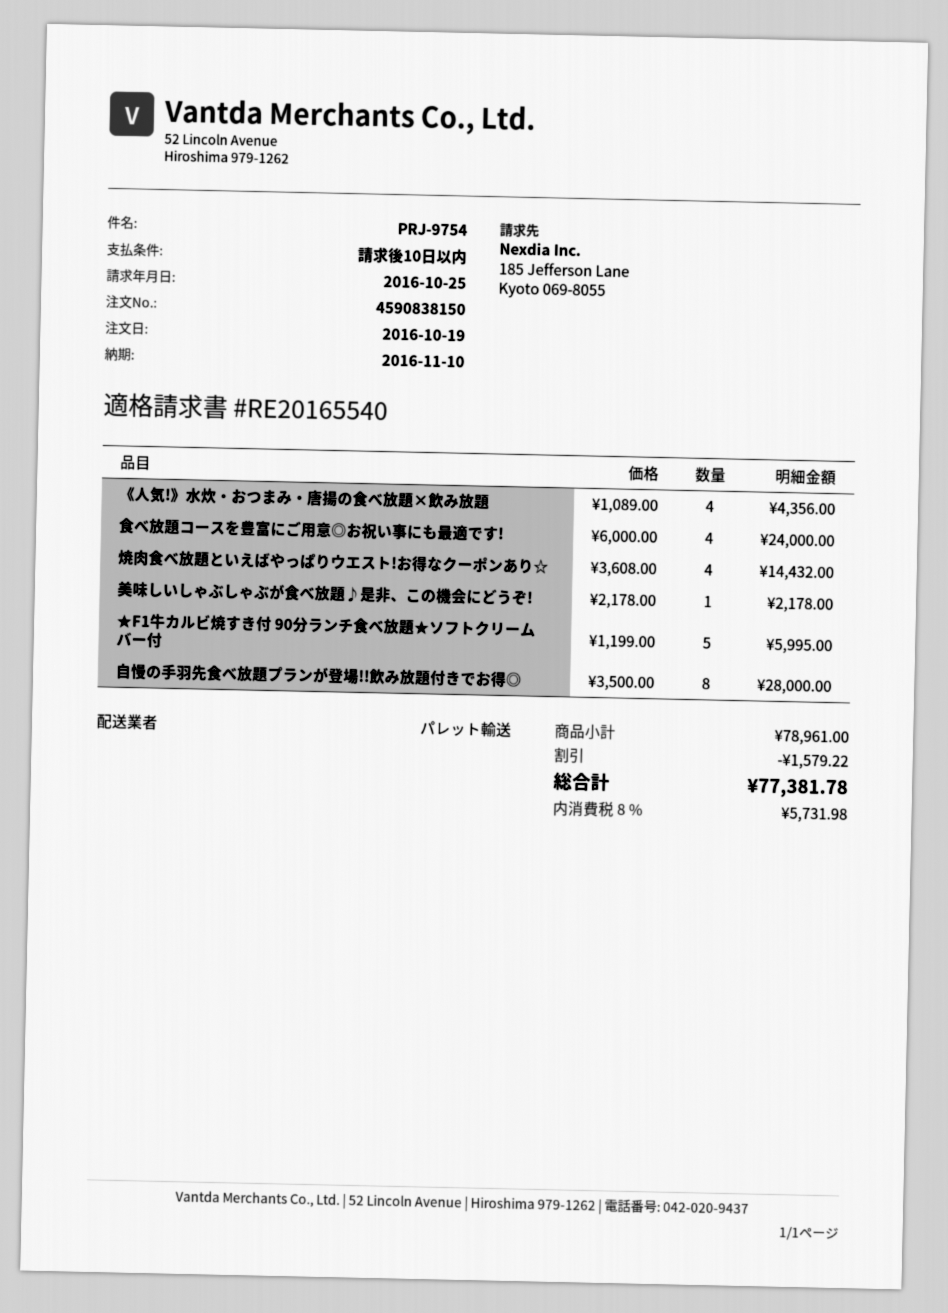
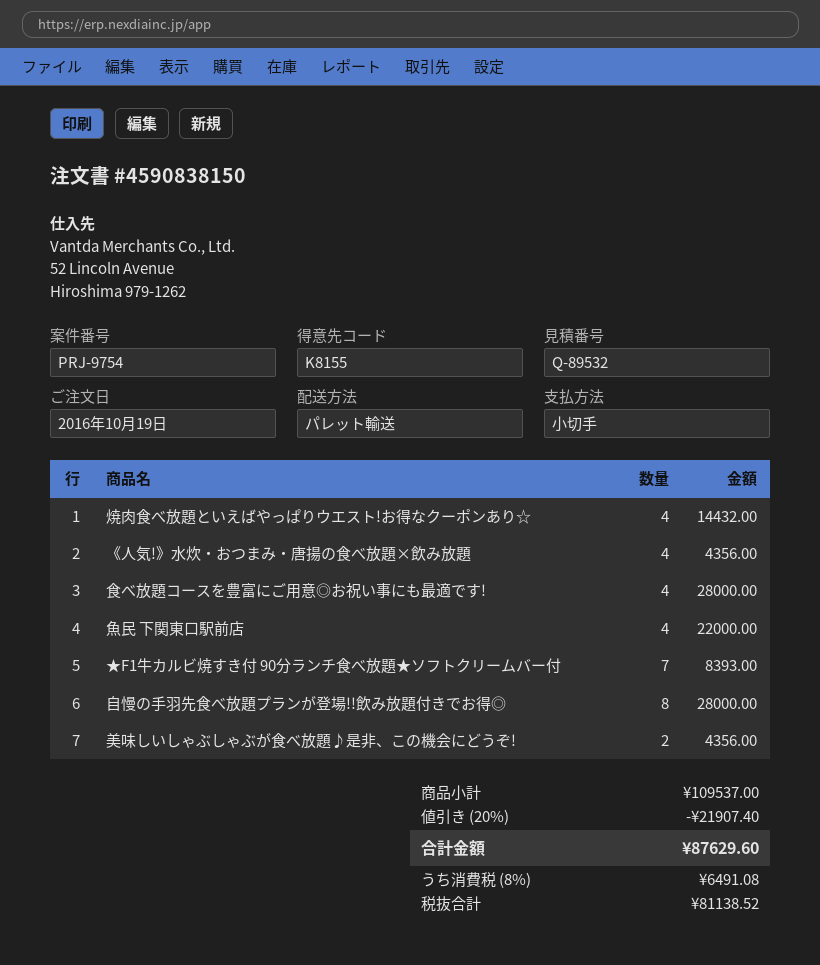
食べ放題コースを豊富にご用意◎お祝い事にも最適です!: 4 for 24000.00 -> 4 for 28000.00
美味しいしゃぶしゃぶが食べ放題♪是非、この機会にどうぞ!: 1 for 2178.00 -> 2 for 4356.00
★F1牛カルビ焼すき付 90分ランチ食べ放題★ソフトクリームバー付: 5 for 5995.00 -> 7 for 8393.00
魚民 下関東口駅前店: none -> 4 for 22000.00
subtotal: 78961.00 -> 109537.00
discount: 1579.22 -> 21907.40
tax: 8% = 5731.98 -> 8% = 6491.08
total: 77381.78 -> 87629.60

